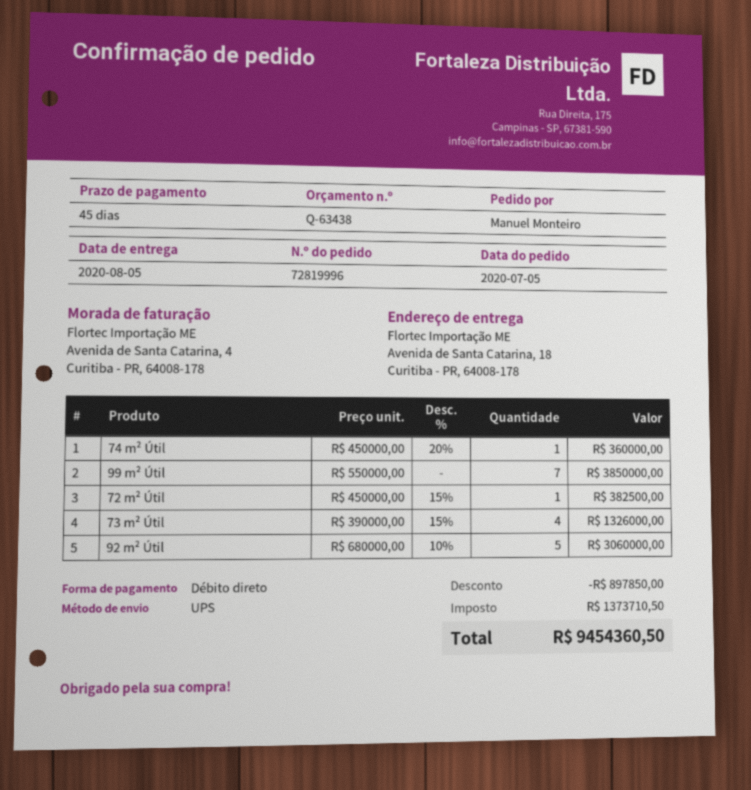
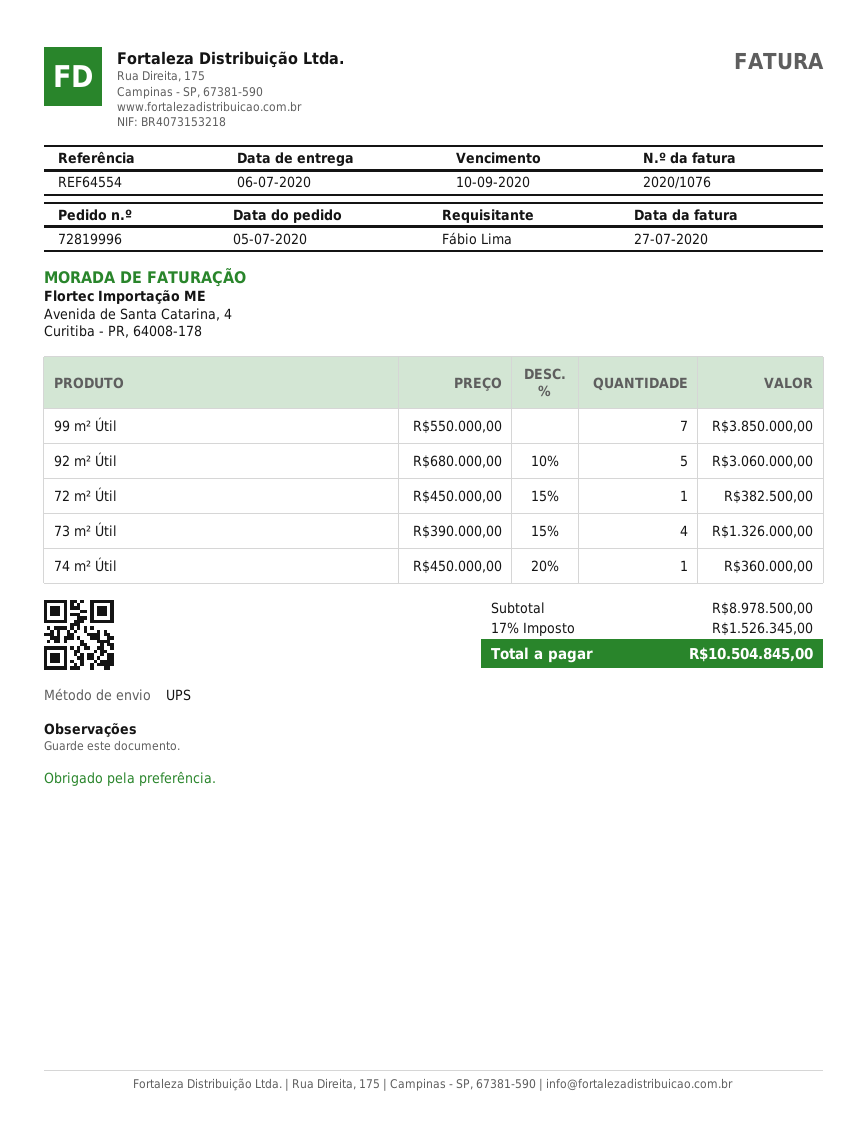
delivery date: 2020-08-05 -> 2020-07-06
ordered by: Manuel Monteiro -> Fábio Lima
discount: 897850.00 -> none
tax: 1373710.50 -> 1526345.00
total: 9454360.50 -> 10504845.00

